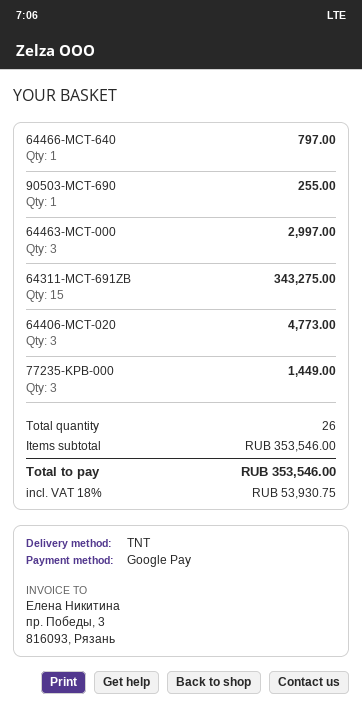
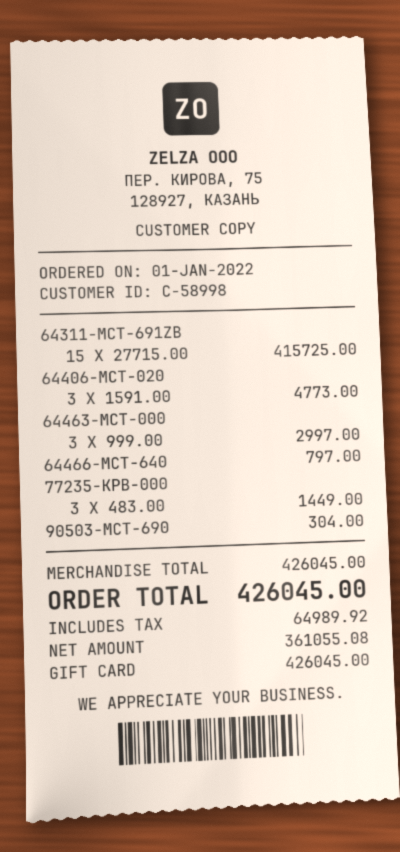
payment method: Google Pay -> gift card
90503-MCT-690: 1 for 255.00 -> 1 for 304.00
64311-MCT-691ZB: 15 for 343275.00 -> 15 for 415725.00
subtotal: 353546.00 -> 426045.00
tax: 53930.75 -> 64989.92
total: 353546.00 -> 426045.00

